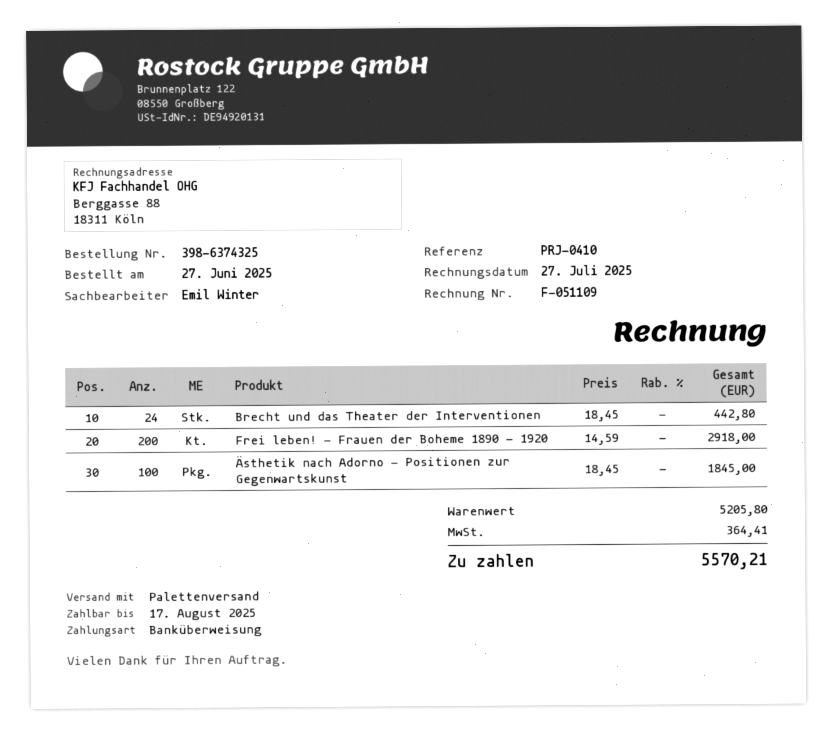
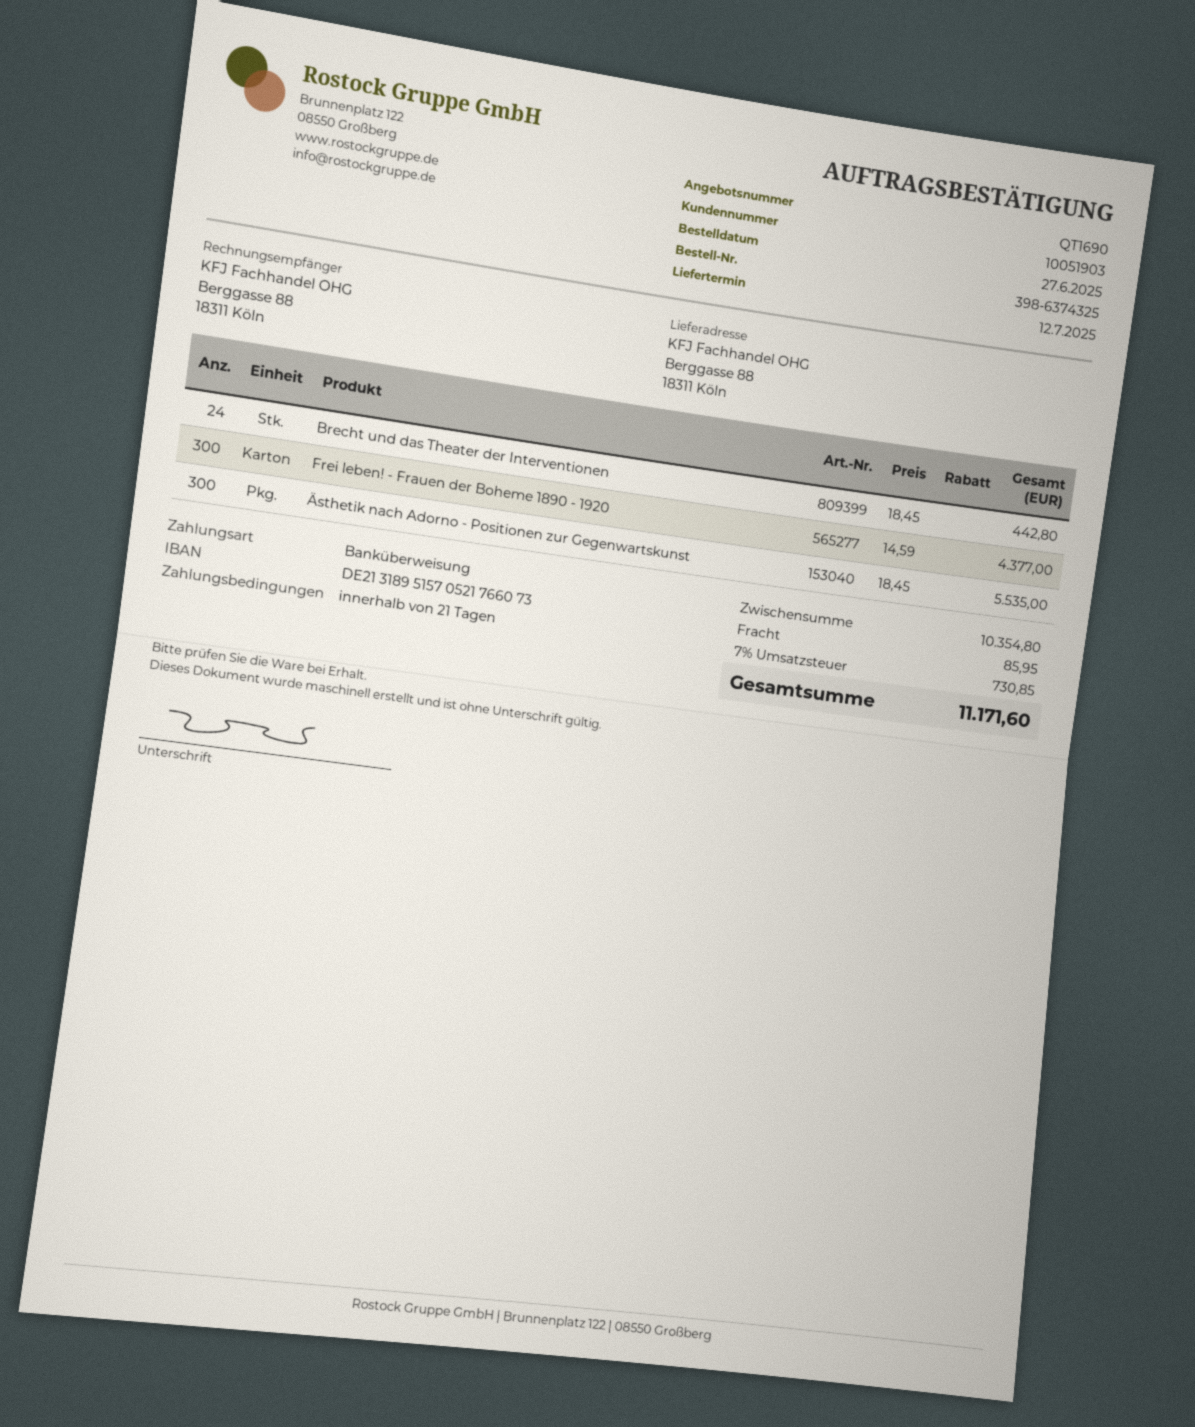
Frei leben! - Frauen der Boheme 1890 - 1920: 200 x 14.59 = 2918.00 -> 300 x 14.59 = 4377.00
Ästhetik nach Adorno - Positionen zur Gegenwartskunst: 100 x 18.45 = 1845.00 -> 300 x 18.45 = 5535.00
subtotal: 5205.80 -> 10354.80
shipping: none -> 85.95
tax: 364.41 -> 730.85
total: 5570.21 -> 11171.60

